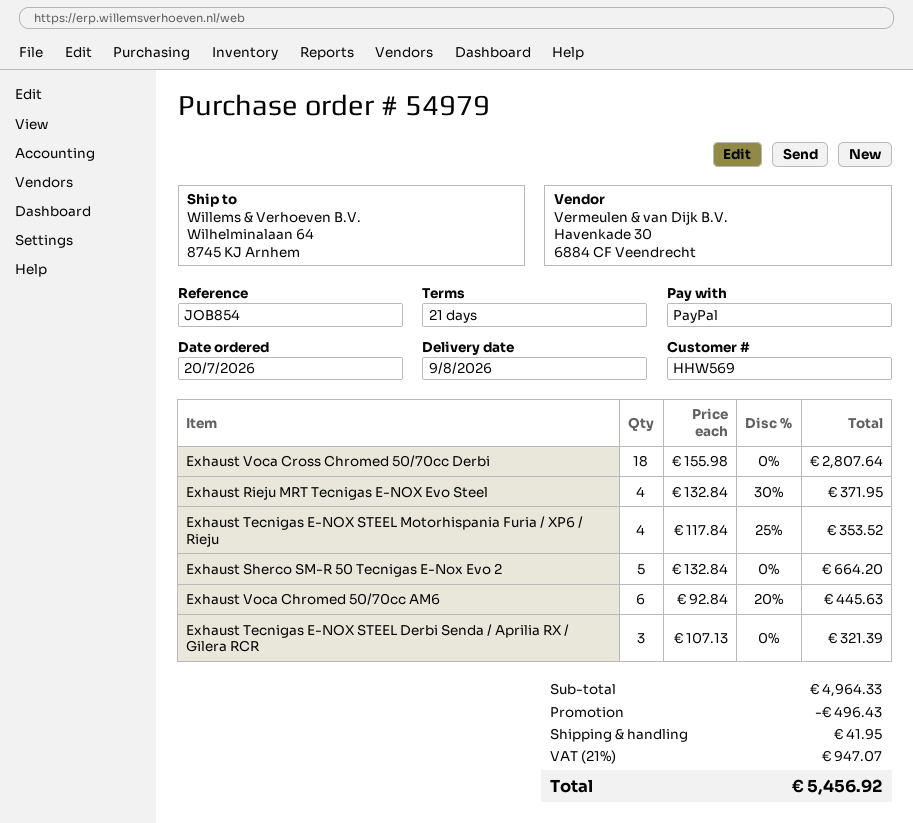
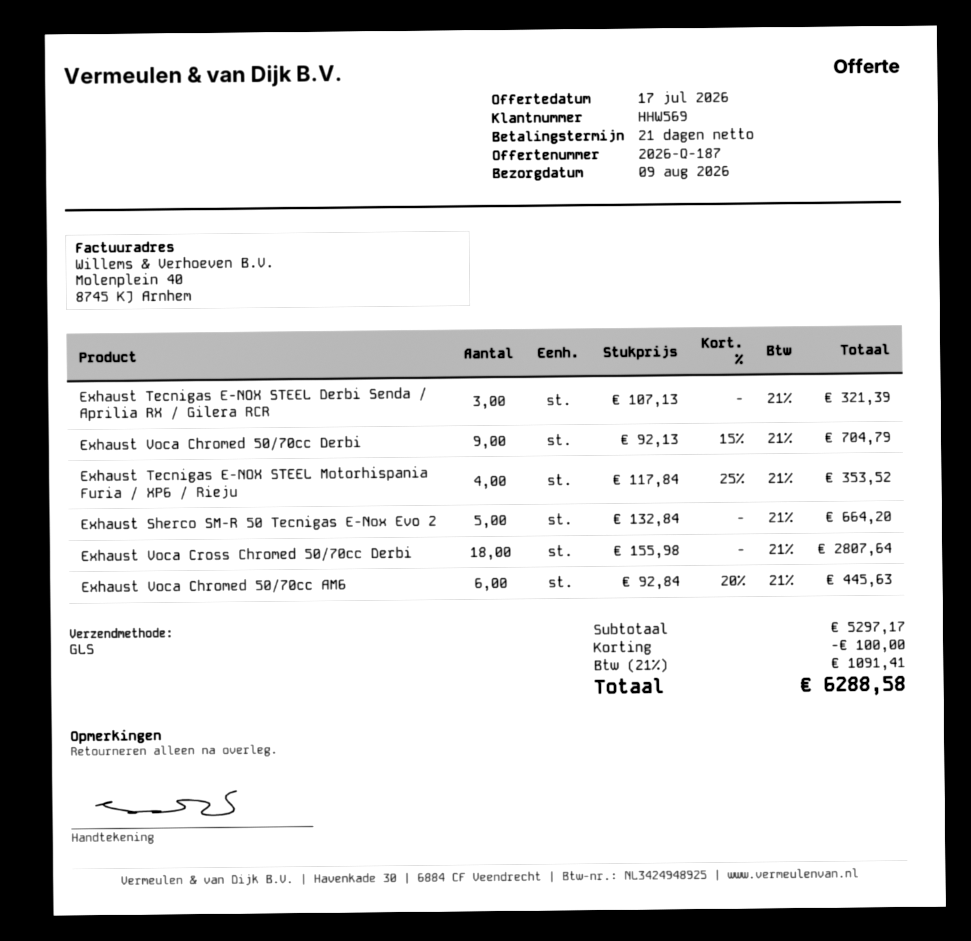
Exhaust Rieju MRT Tecnigas E-NOX Evo Steel: 4 x 132.84 - 30% = 371.95 -> none
Exhaust Voca Chromed 50/70cc Derbi: none -> 9 x 92.13 - 15% = 704.79
subtotal: 4964.33 -> 5297.17
discount: 496.43 -> 100.00
shipping: 41.95 -> none
tax: 21% = 947.07 -> 21% = 1091.41
total: 5456.92 -> 6288.58

